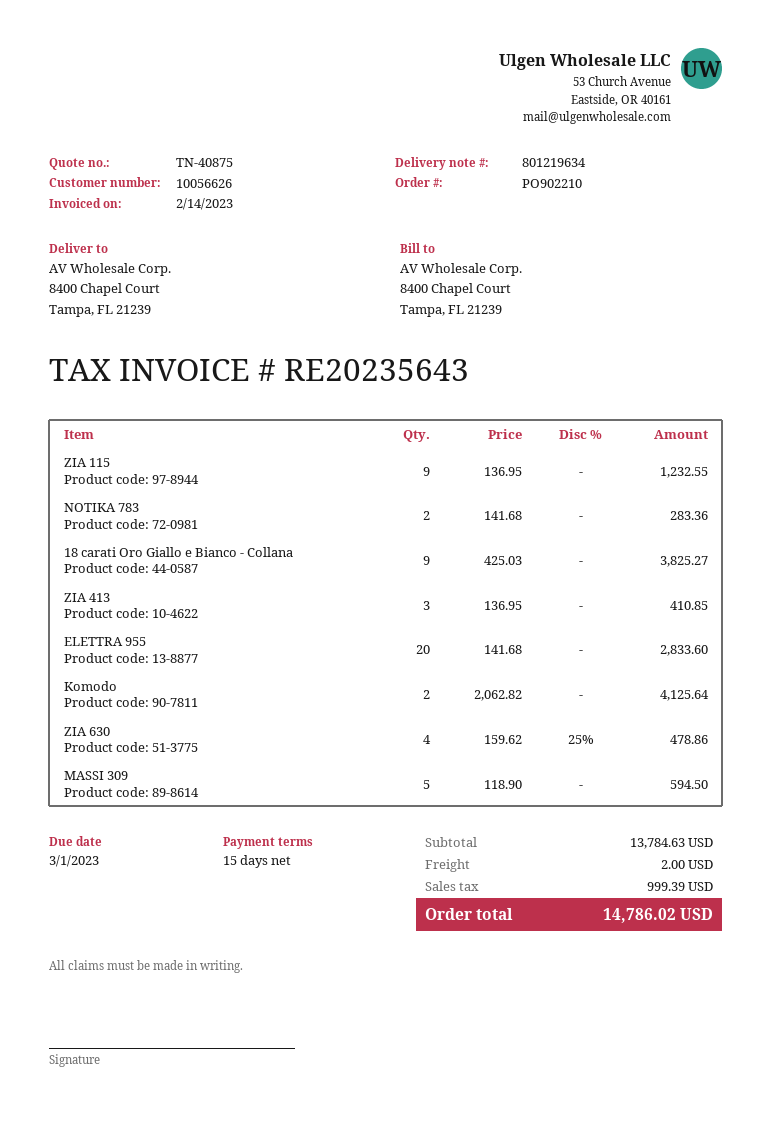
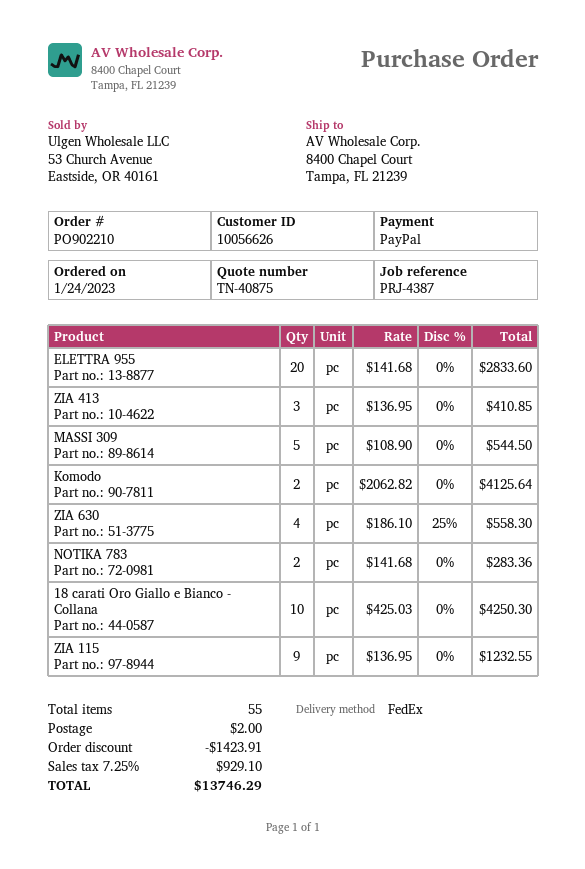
18 carati Oro Giallo e Bianco - Collana: 9 x 425.03 = 3825.27 -> 10 x 425.03 = 4250.30
ZIA 630: 4 x 159.62 - 25% = 478.86 -> 4 x 186.10 - 25% = 558.30
MASSI 309: 5 x 118.90 = 594.50 -> 5 x 108.90 = 544.50
discount: none -> 1423.91
tax: 999.39 -> 929.10
total: 14786.02 -> 13746.29

